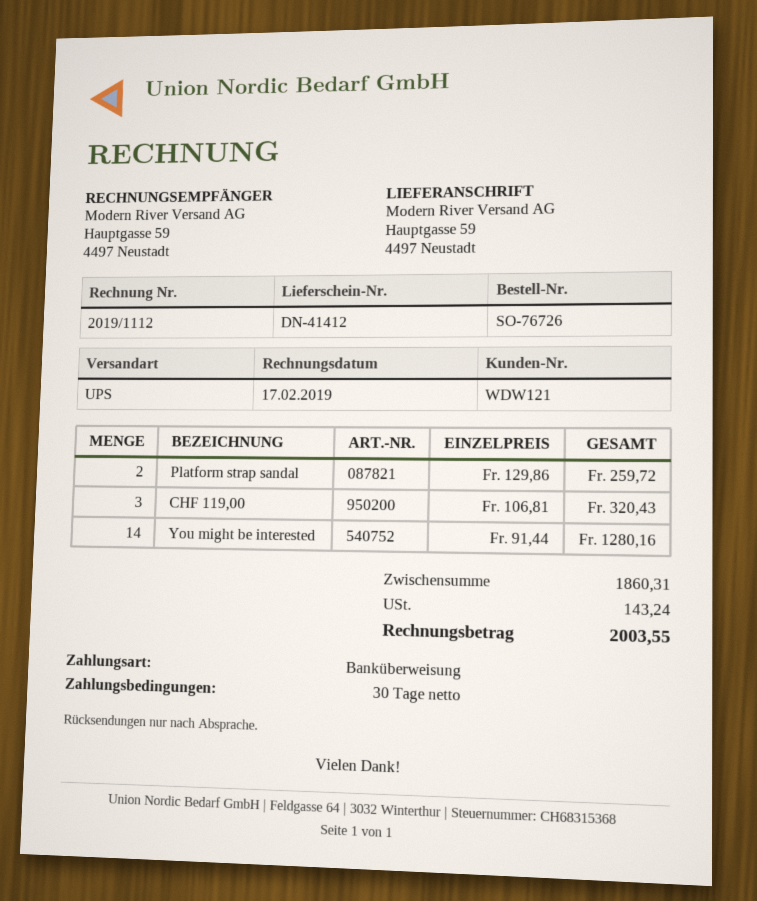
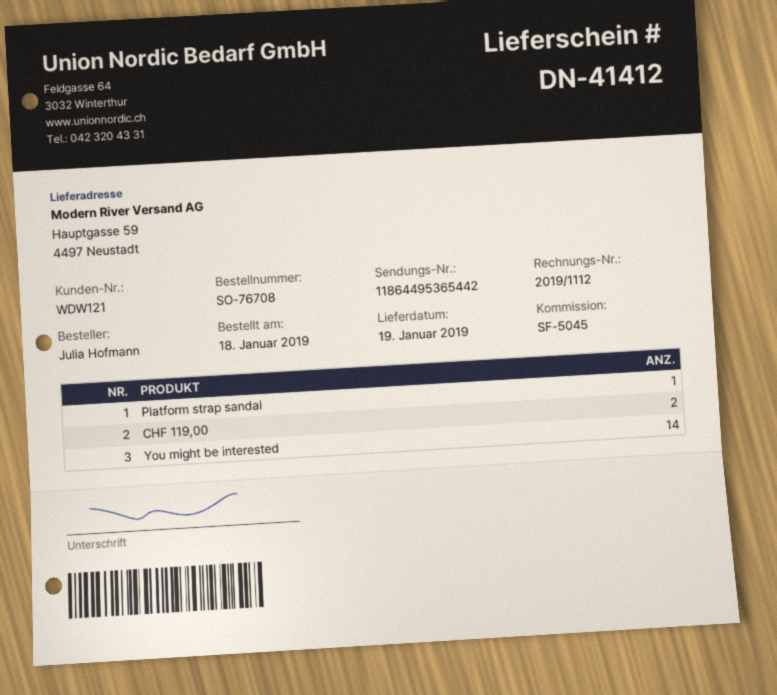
order number: SO-76726 -> SO-76708
Platform strap sandal: 2 -> 1
CHF 119,00: 3 -> 2

